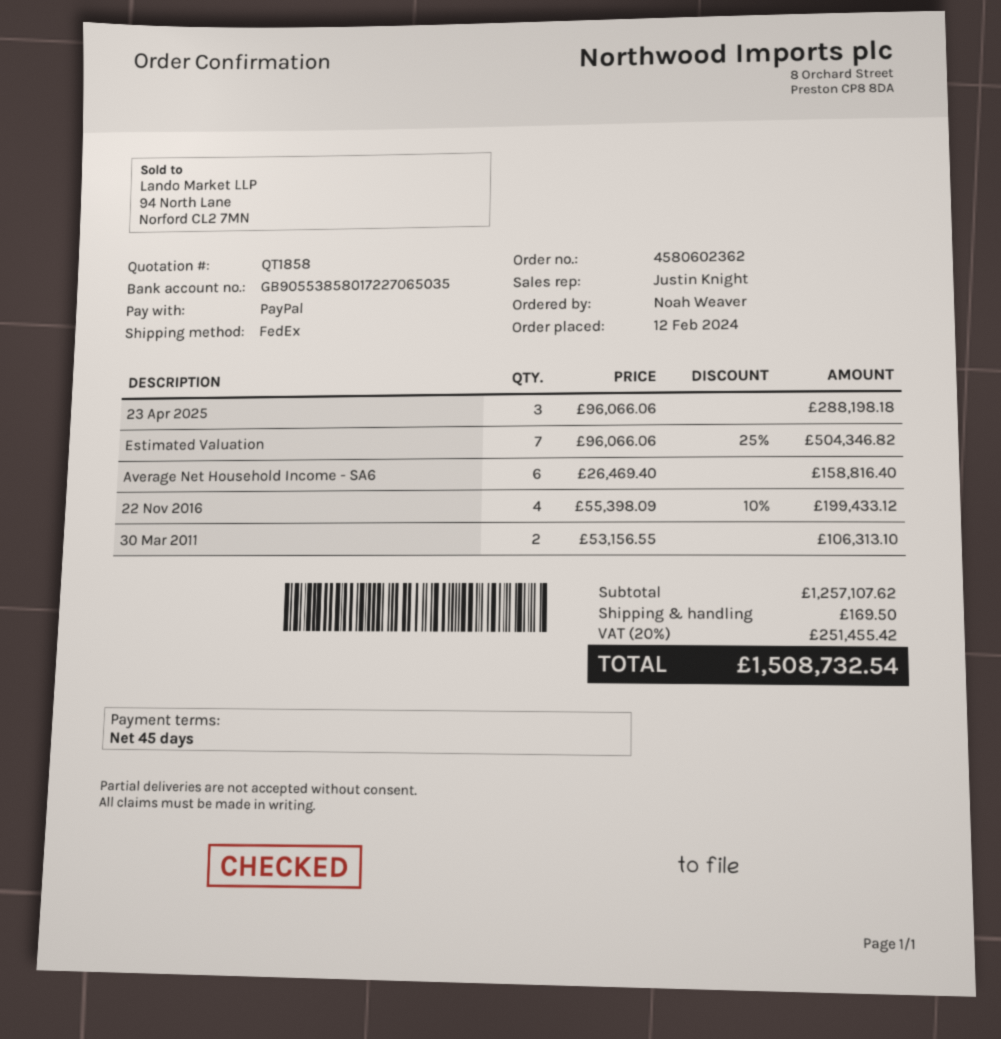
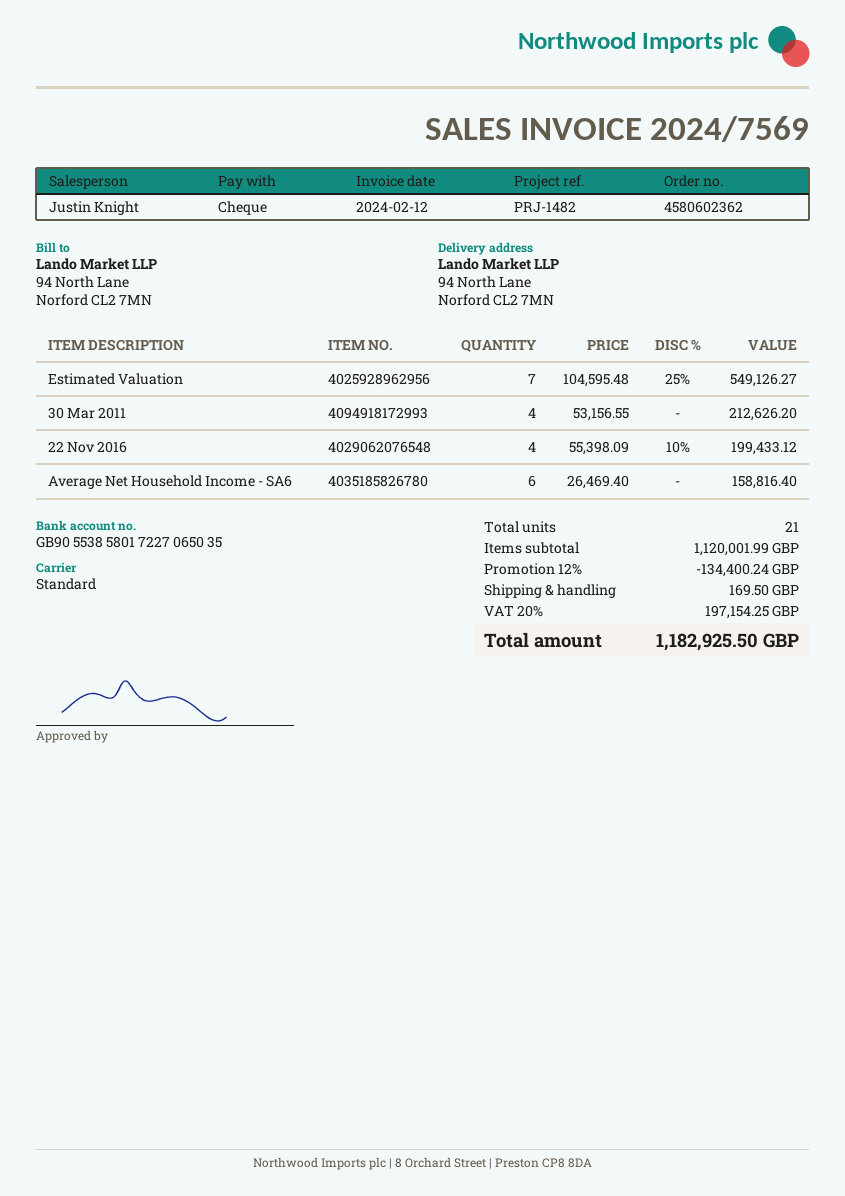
payment method: PayPal -> cheque
shipping method: FedEx -> standard
23 Apr 2025: 3 x 96066.06 = 288198.18 -> none
Estimated Valuation: 7 x 96066.06 - 25% = 504346.82 -> 7 x 104595.48 - 25% = 549126.27
30 Mar 2011: 2 x 53156.55 = 106313.10 -> 4 x 53156.55 = 212626.20
subtotal: 1257107.62 -> 1120001.99
discount: none -> 12% = 134400.24
tax: 20% = 251455.42 -> 20% = 197154.25
total: 1508732.54 -> 1182925.50

